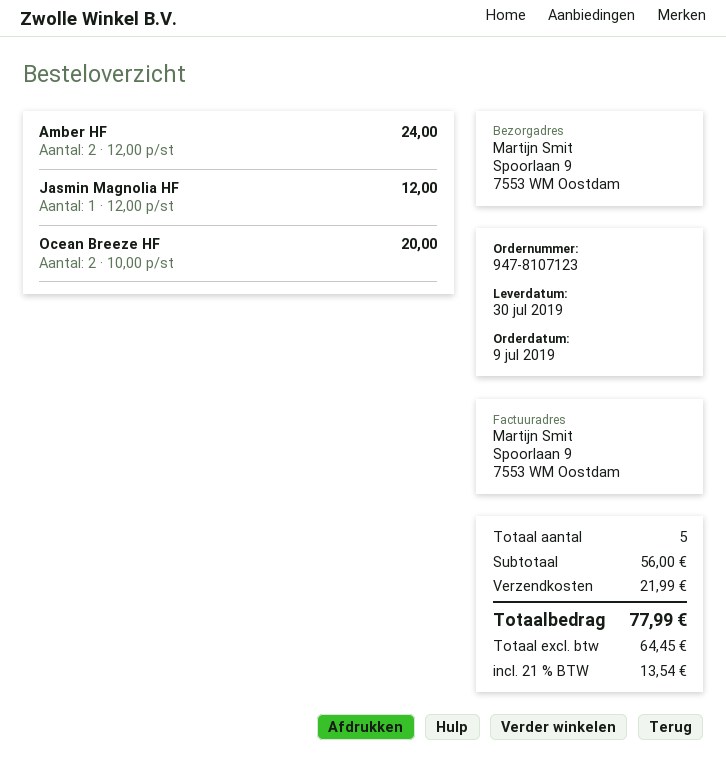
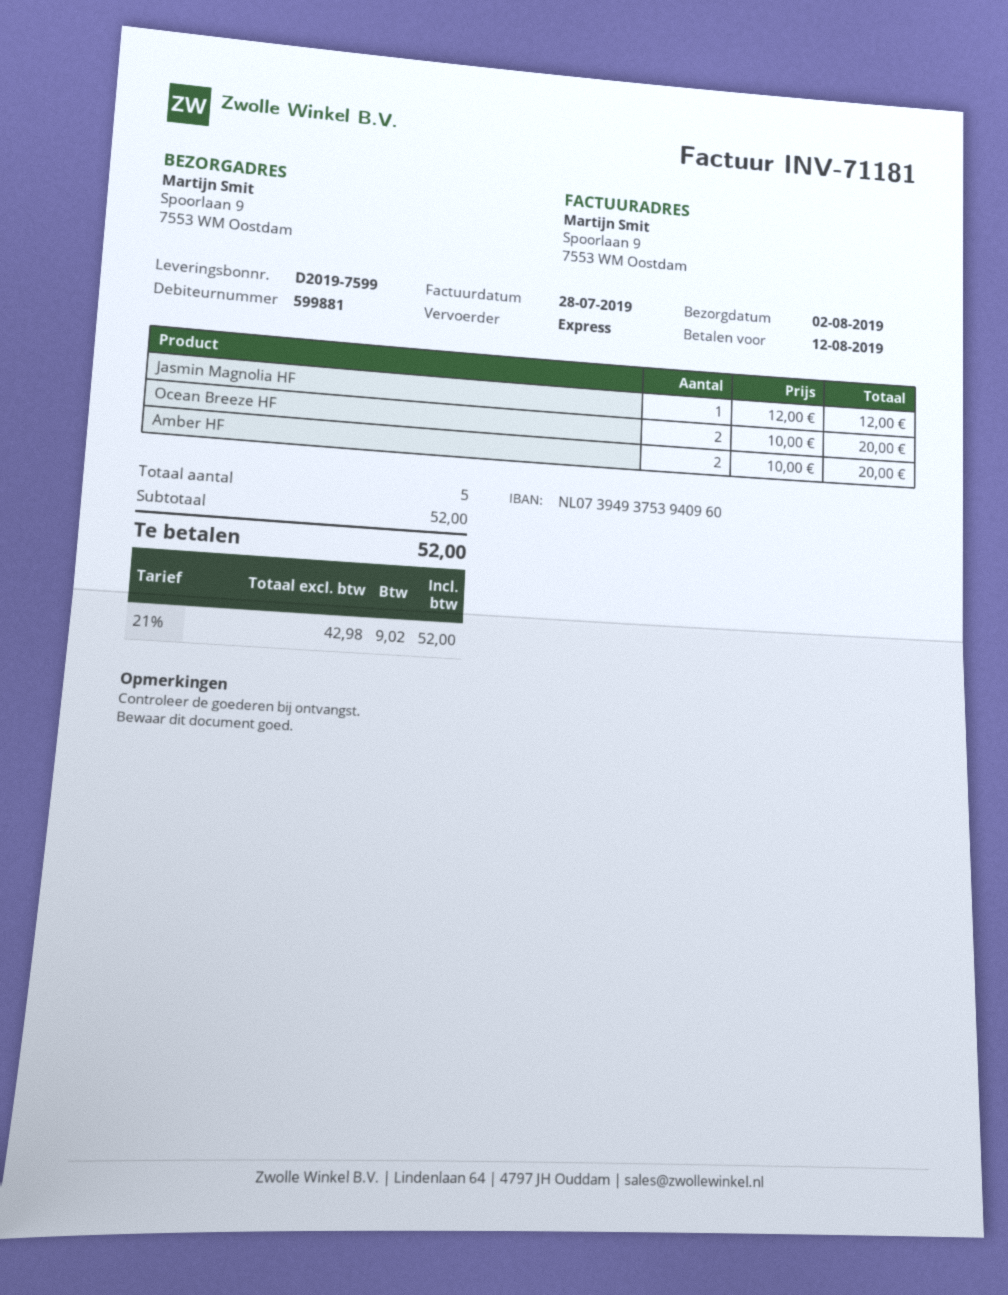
delivery date: 2019-07-30 -> 2019-08-02
Amber HF: 2 x 12.00 = 24.00 -> 2 x 10.00 = 20.00
subtotal: 56.00 -> 52.00
shipping: 21.99 -> none
net: 64.45 -> 42.98
tax: 21% = 13.54 -> 21% = 9.02
total: 77.99 -> 52.00

